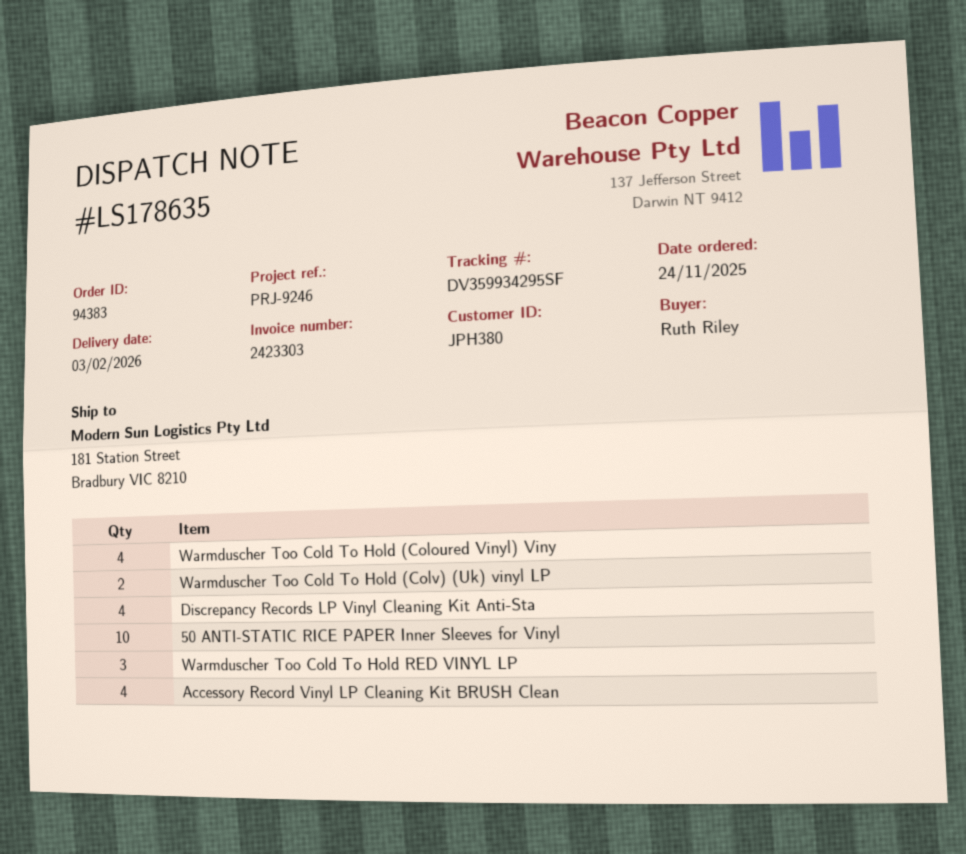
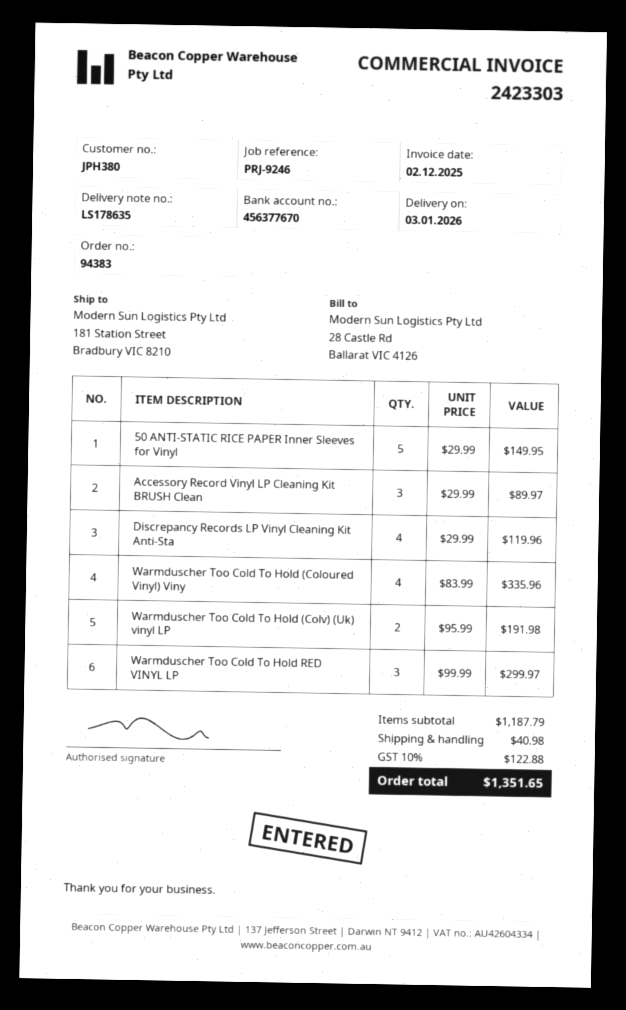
delivery date: 2026-02-03 -> 2026-01-03
50 ANTI-STATIC RICE PAPER Inner Sleeves for Vinyl: 10 -> 5
Accessory Record Vinyl LP Cleaning Kit BRUSH Clean: 4 -> 3

